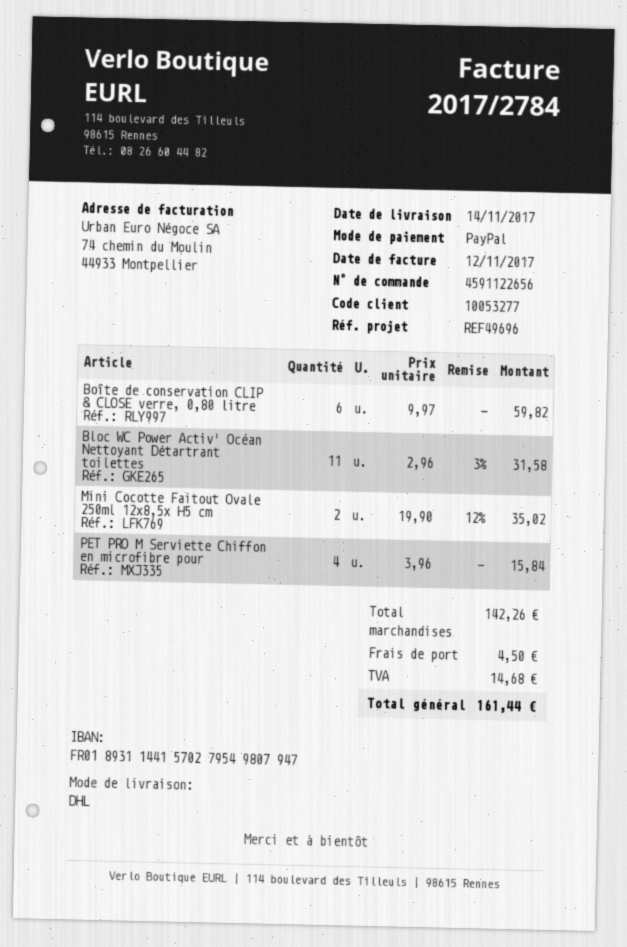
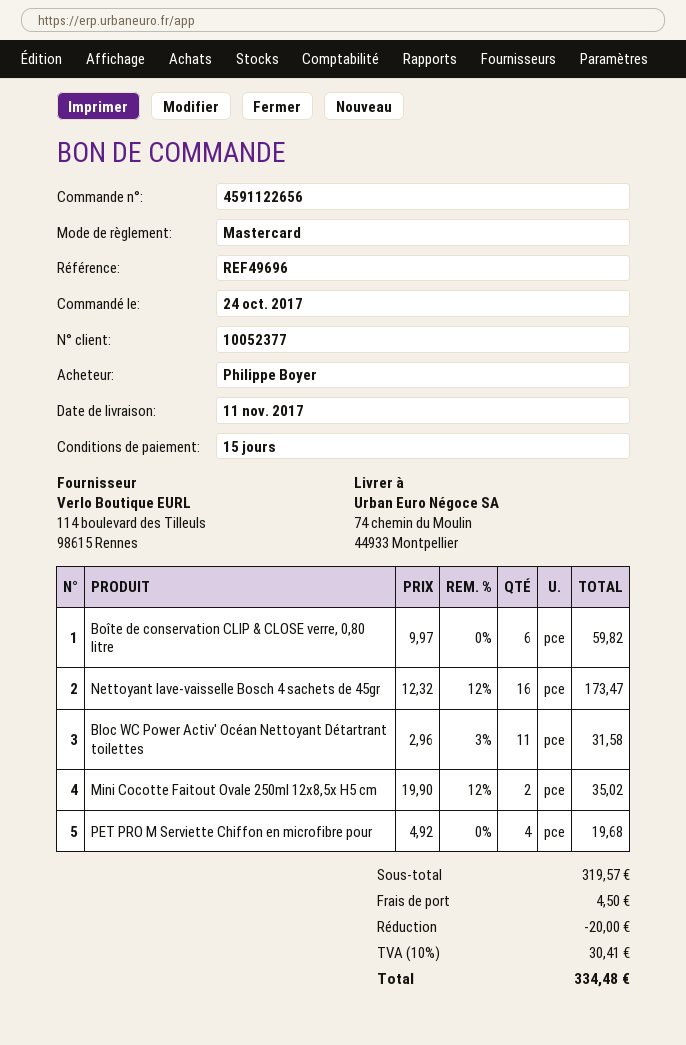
delivery date: 2017-11-14 -> 2017-11-11
customer number: 10053277 -> 10052377
payment method: PayPal -> Mastercard
PET PRO M Serviette Chiffon en microfibre pour: 4 x 3.96 = 15.84 -> 4 x 4.92 = 19.68
Nettoyant lave-vaisselle Bosch 4 sachets de 45gr: none -> 16 x 12.32 - 12% = 173.47
subtotal: 142.26 -> 319.57
discount: none -> 20.00
tax: 14.68 -> 30.41
total: 161.44 -> 334.48

